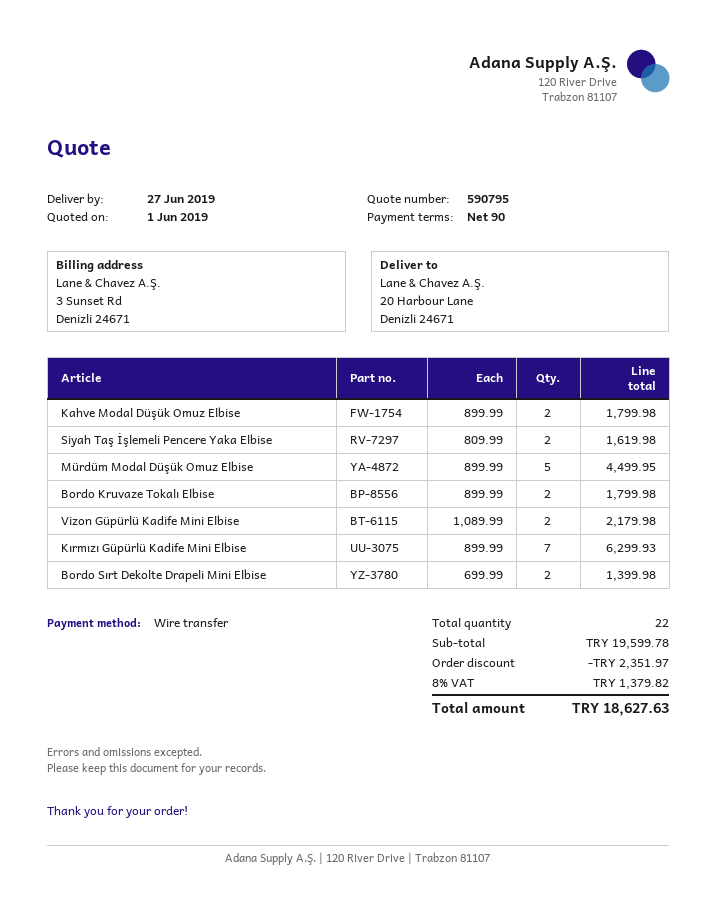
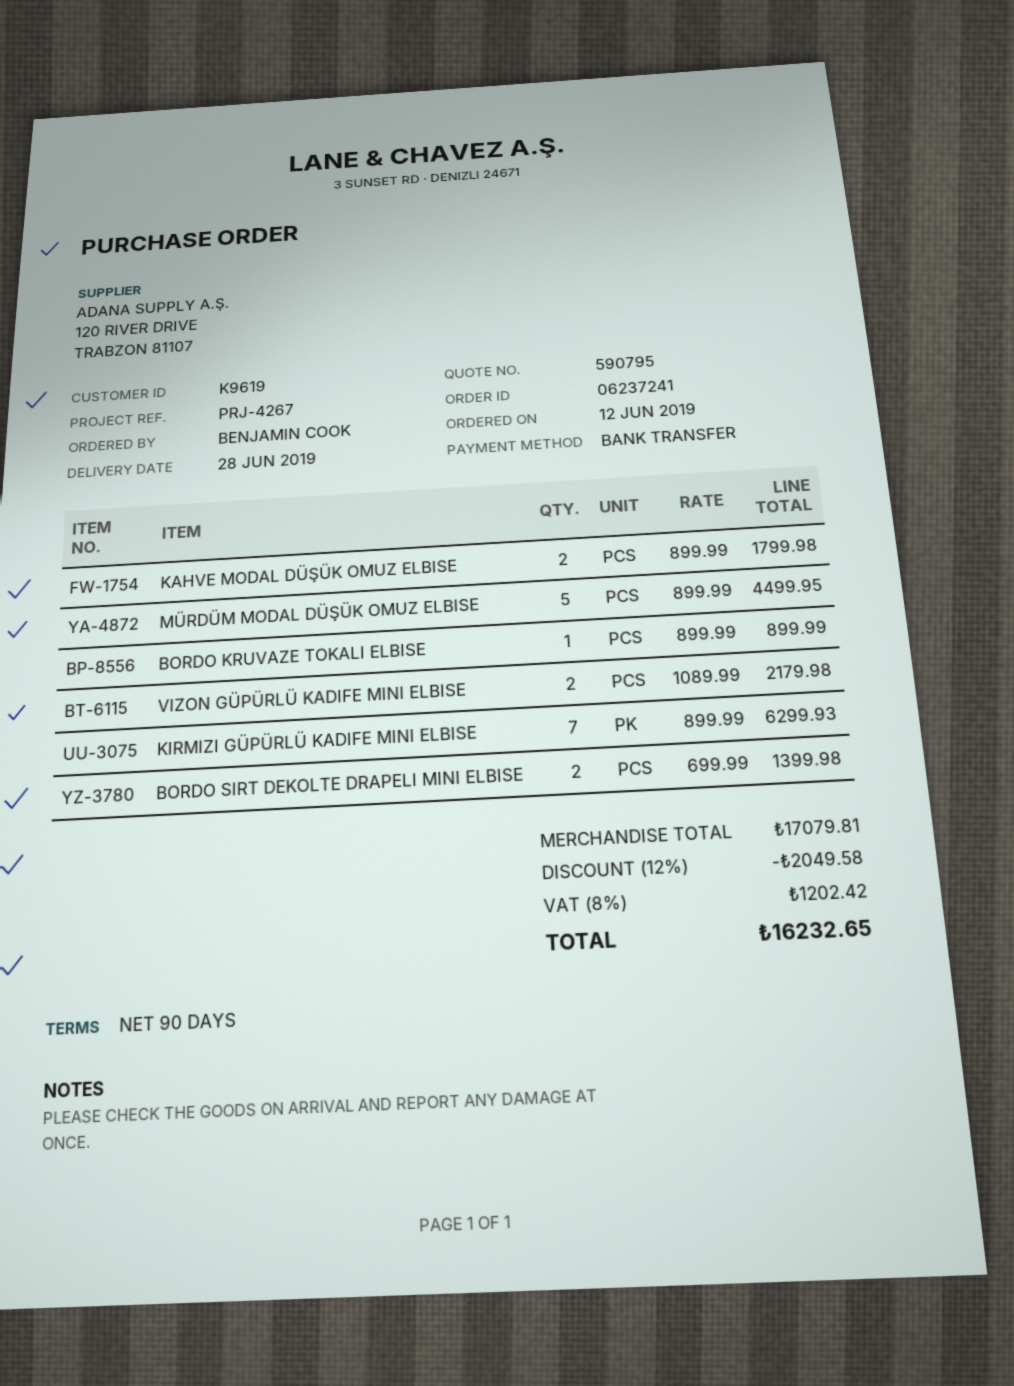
delivery date: 2019-06-27 -> 2019-06-28
Siyah Taş İşlemeli Pencere Yaka Elbise: 2 x 809.99 = 1619.98 -> none
Bordo Kruvaze Tokalı Elbise: 2 x 899.99 = 1799.98 -> 1 x 899.99 = 899.99
subtotal: 19599.78 -> 17079.81
discount: 2351.97 -> 2049.58
tax: 8% = 1379.82 -> 8% = 1202.42
total: 18627.63 -> 16232.65

